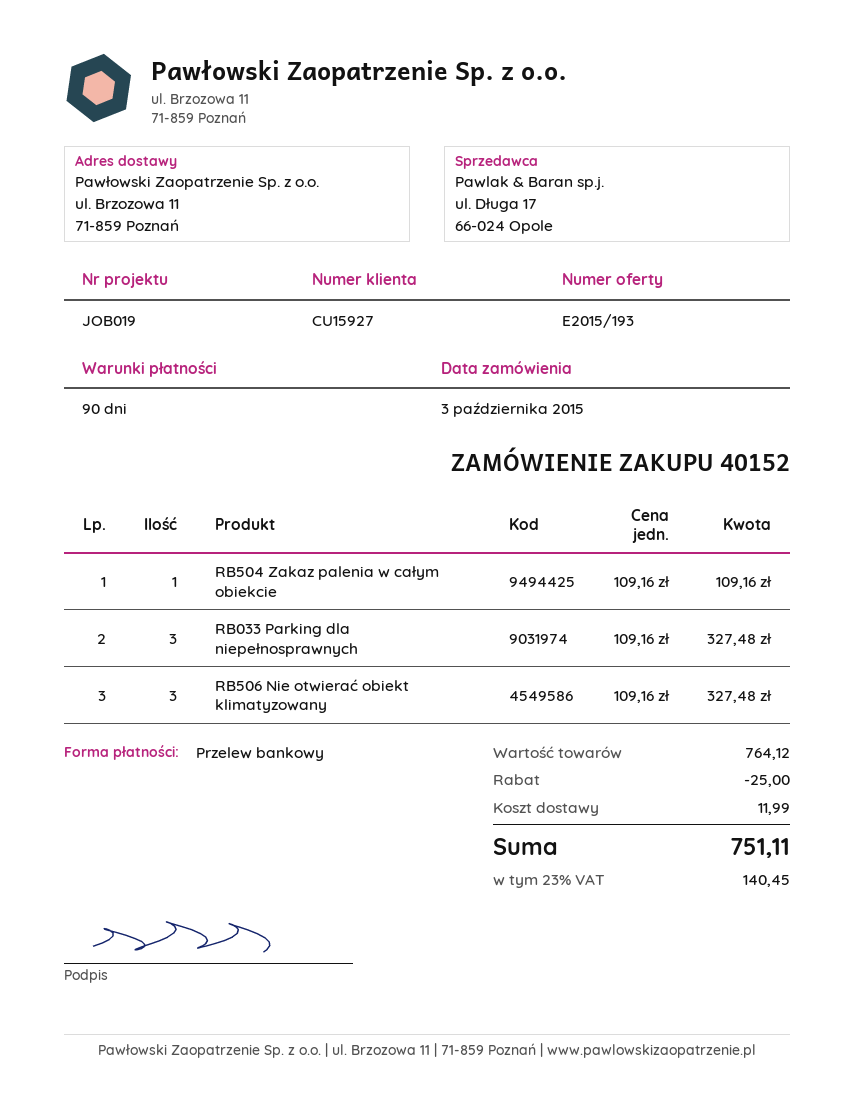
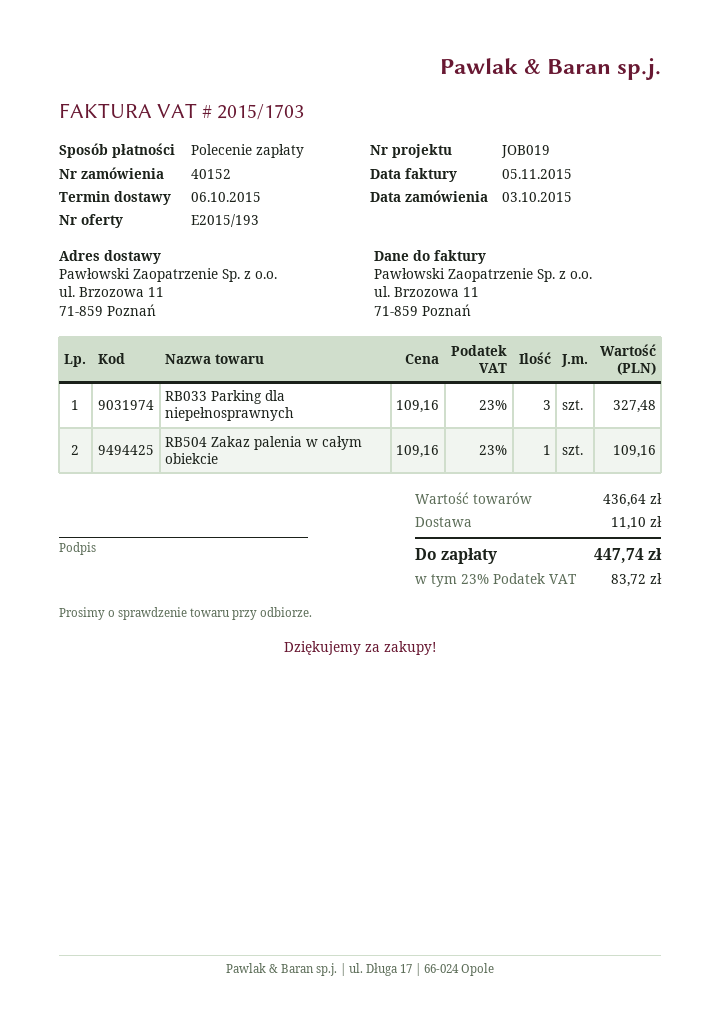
payment method: bank transfer -> direct debit
RB506 Nie otwierać obiekt klimatyzowany: 3 x 109.16 = 327.48 -> none
subtotal: 764.12 -> 436.64
discount: 25.00 -> none
shipping: 11.99 -> 11.10
tax: 23% = 140.45 -> 23% = 83.72
total: 751.11 -> 447.74

